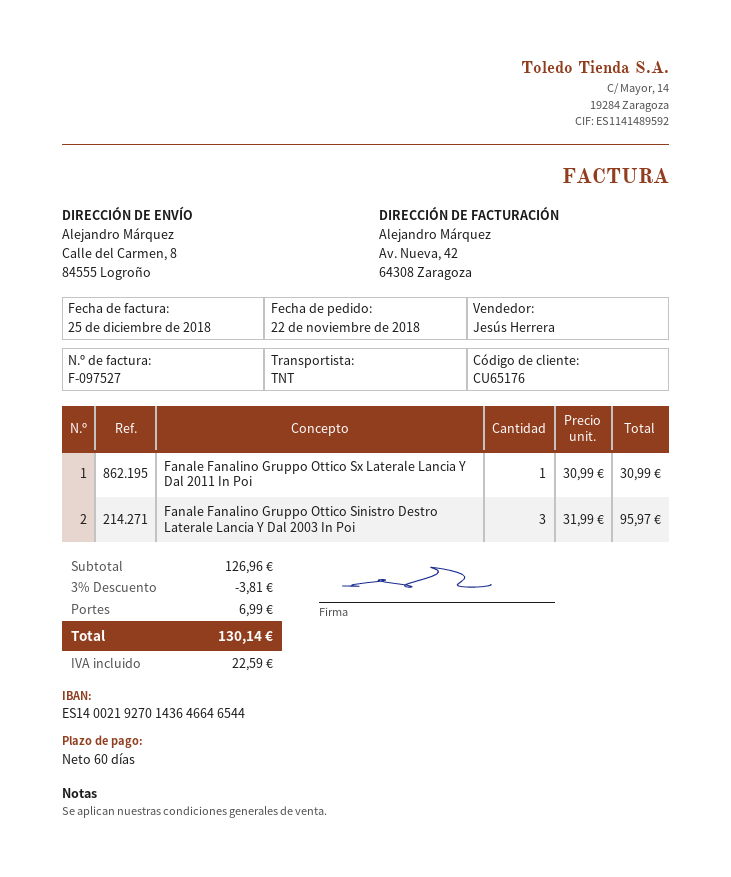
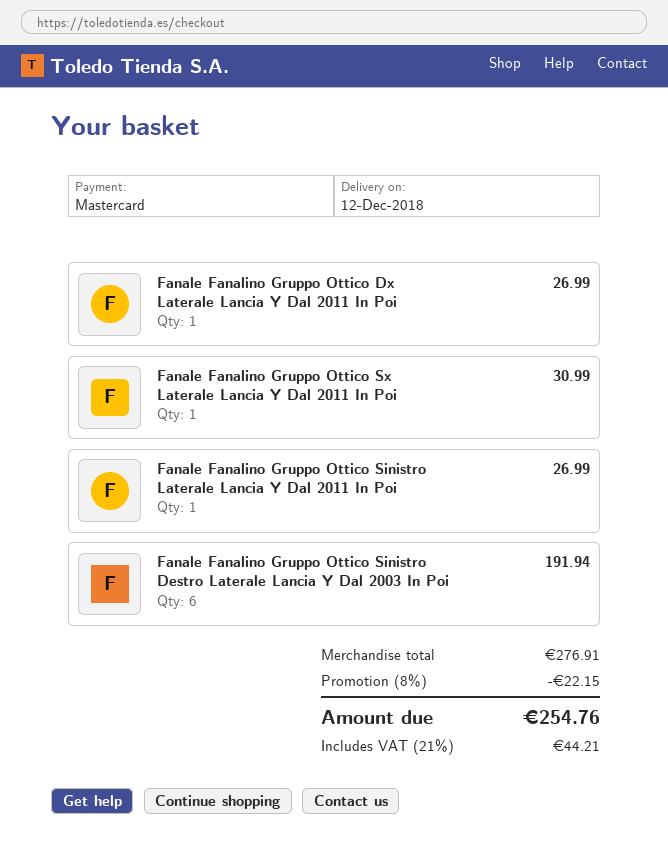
Fanale Fanalino Gruppo Ottico Sinistro Destro Laterale Lancia Y Dal 2003 In Poi: 3 for 95.97 -> 6 for 191.94
Fanale Fanalino Gruppo Ottico Dx Laterale Lancia Y Dal 2011 In Poi: none -> 1 for 26.99
Fanale Fanalino Gruppo Ottico Sinistro Laterale Lancia Y Dal 2011 In Poi: none -> 1 for 26.99
subtotal: 126.96 -> 276.91
discount: 3% = 3.81 -> 8% = 22.15
shipping: 6.99 -> none
tax: 22.59 -> 44.21
total: 130.14 -> 254.76

